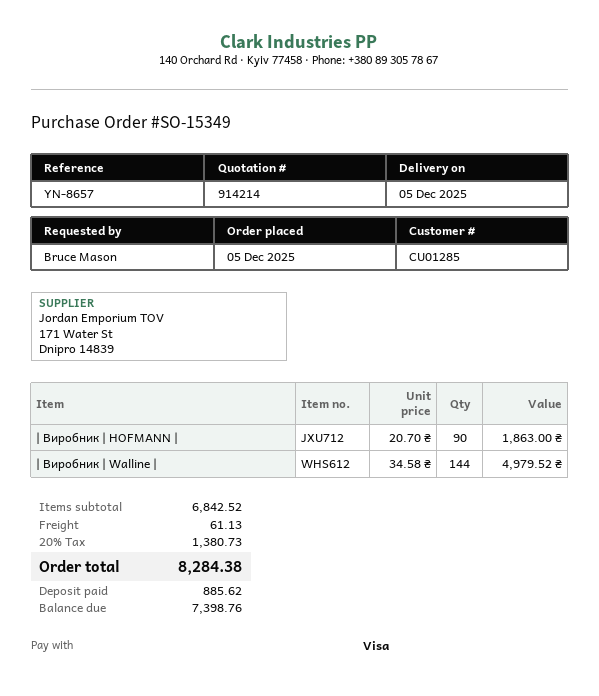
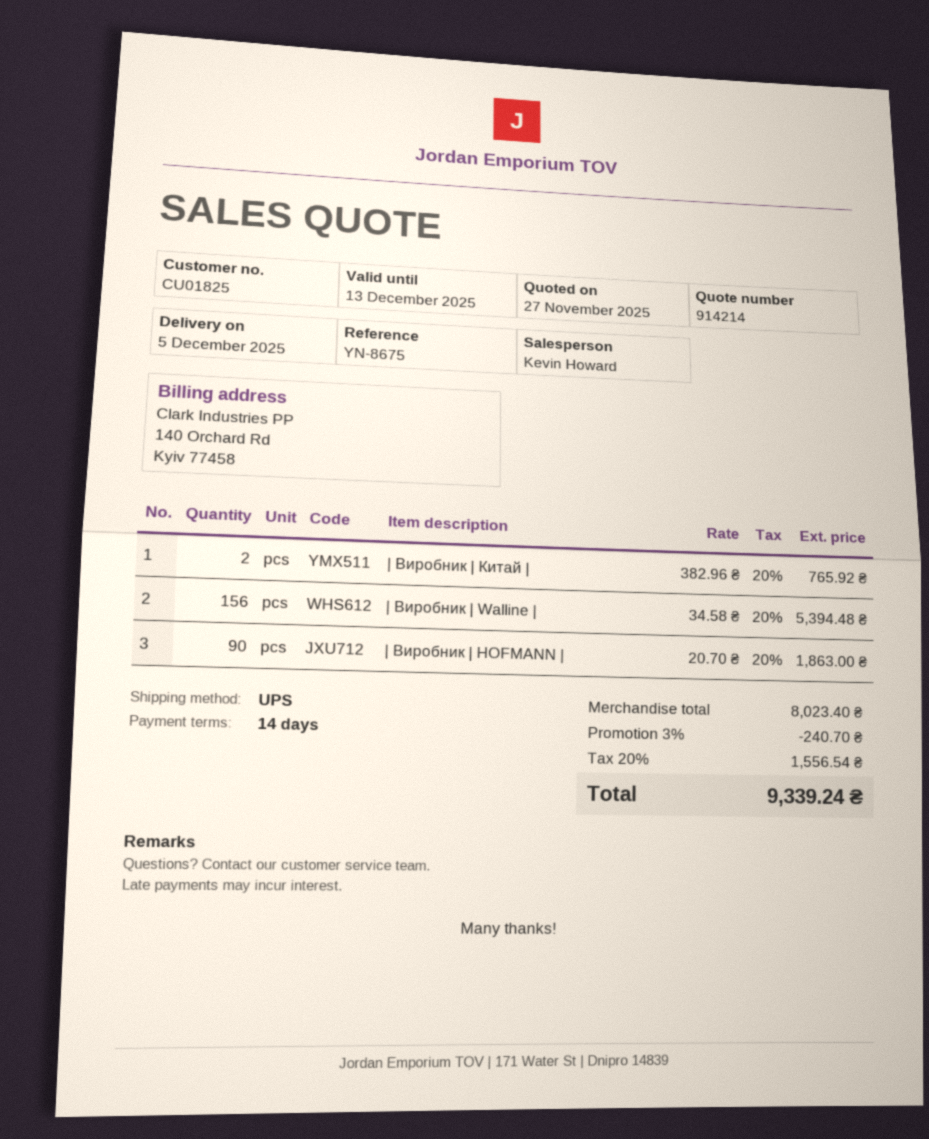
customer number: CU01285 -> CU01825
reference: YN-8657 -> YN-8675
| Виробник | Walline |: 144 x 34.58 = 4979.52 -> 156 x 34.58 = 5394.48
| Виробник | Китай |: none -> 2 x 382.96 = 765.92
subtotal: 6842.52 -> 8023.40
discount: none -> 3% = 240.70
shipping: 61.13 -> none
tax: 20% = 1380.73 -> 20% = 1556.54
total: 8284.38 -> 9339.24

